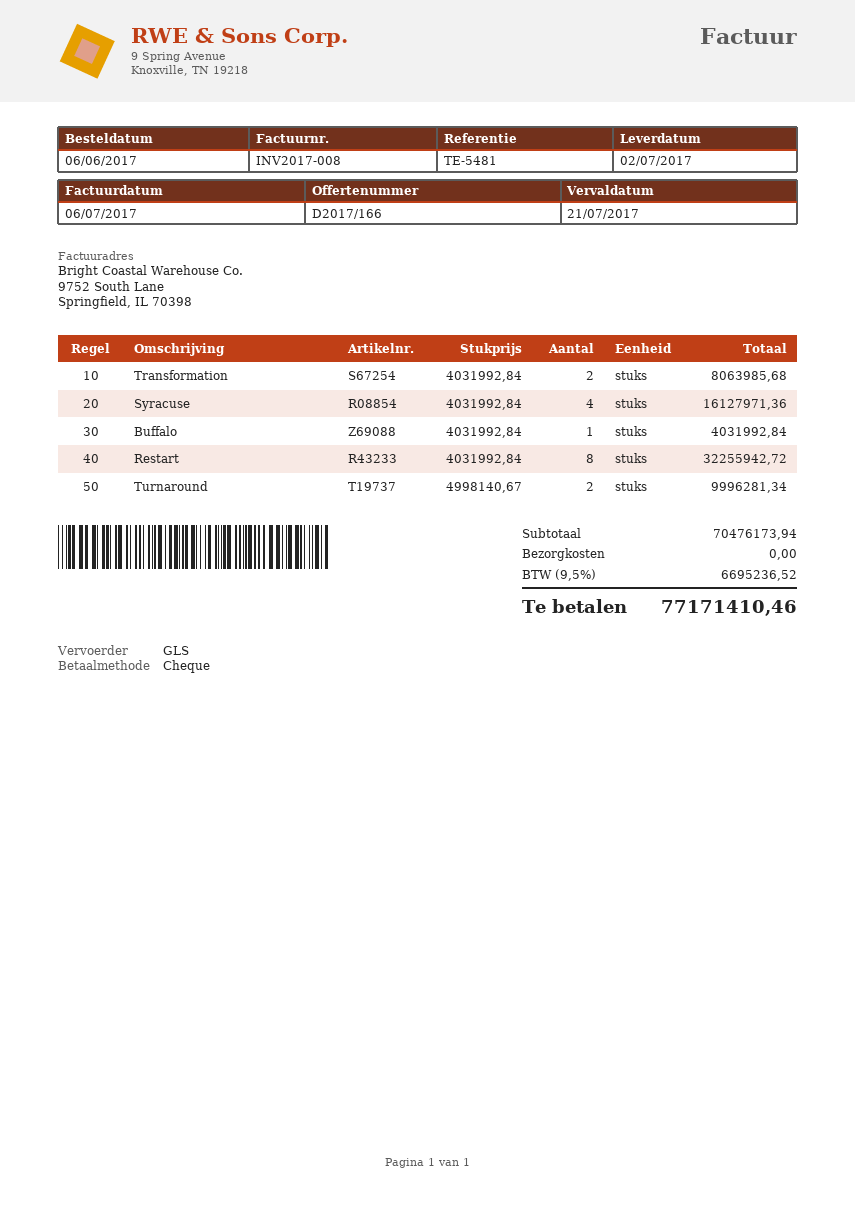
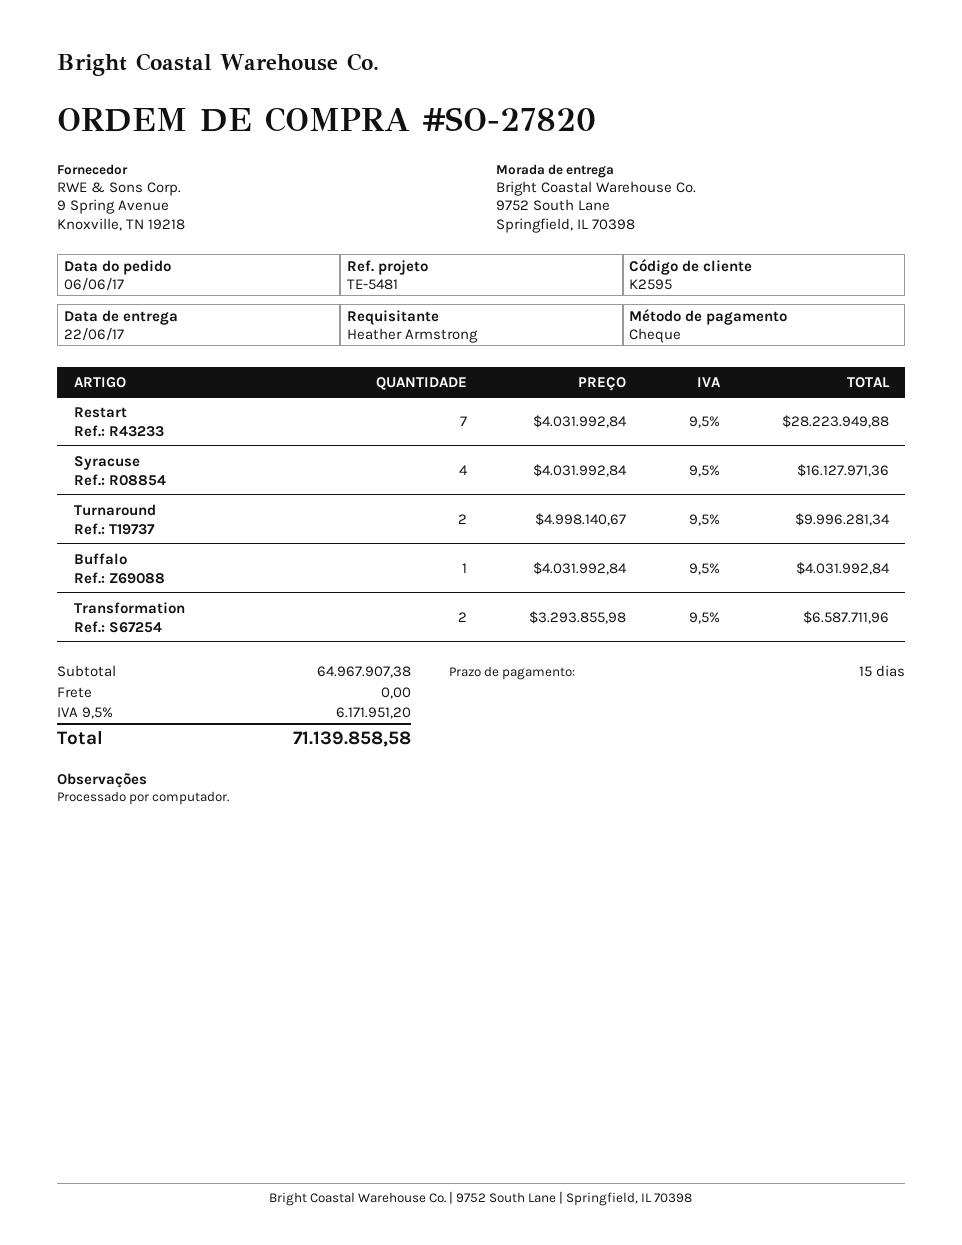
delivery date: 2017-07-02 -> 2017-06-22
Transformation: 2 x 4031992.84 = 8063985.68 -> 2 x 3293855.98 = 6587711.96
Restart: 8 x 4031992.84 = 32255942.72 -> 7 x 4031992.84 = 28223949.88
subtotal: 70476173.94 -> 64967907.38
tax: 9.5% = 6695236.52 -> 9.5% = 6171951.20
total: 77171410.46 -> 71139858.58

